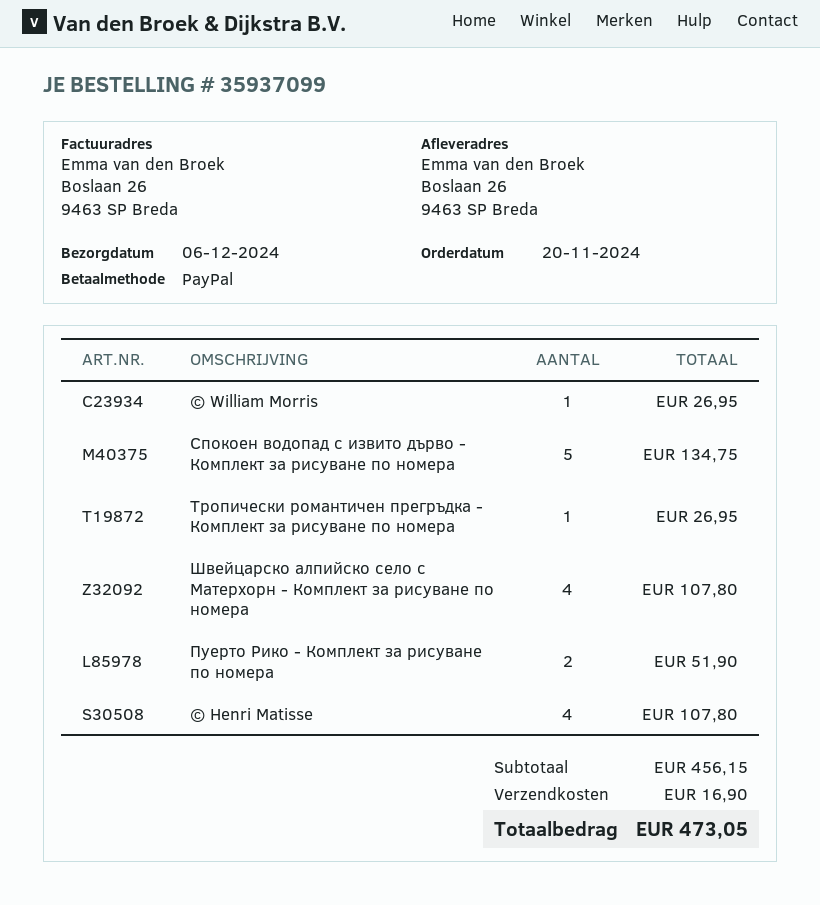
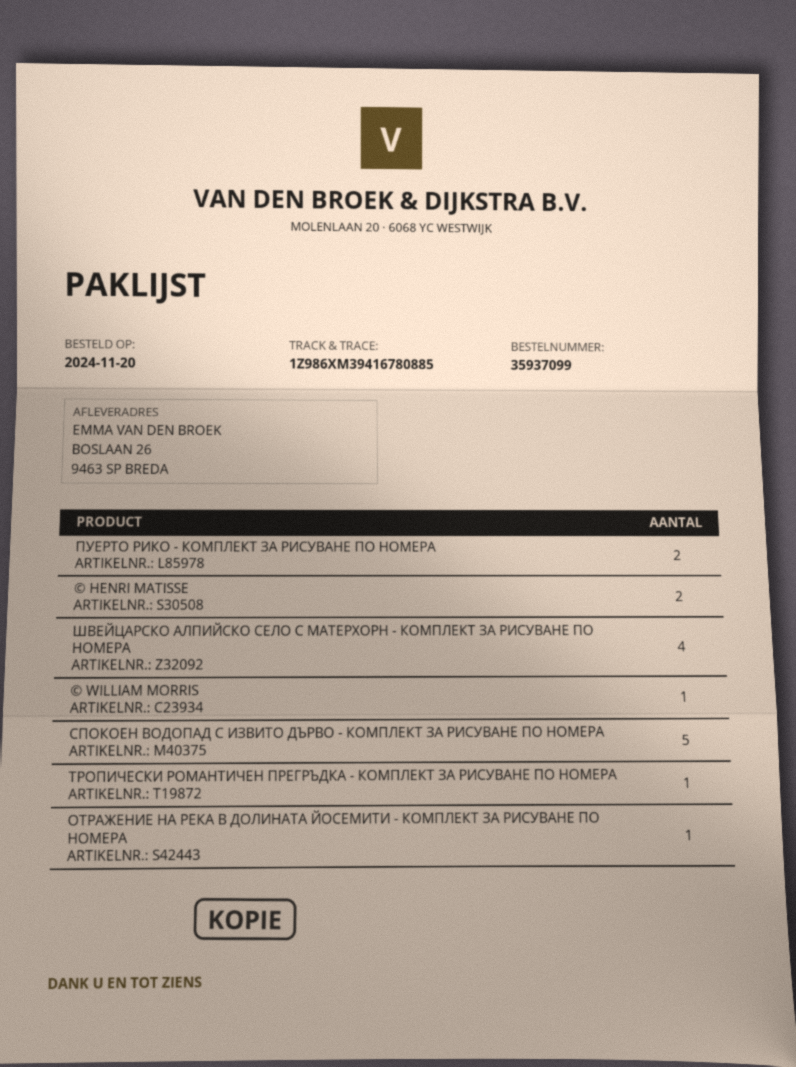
© Henri Matisse: 4 -> 2
ОТРАЖЕНИЕ НА РЕКА В ДОЛИНАТА ЙОСЕМИТИ - КОМПЛЕКТ ЗА РИСУВАНЕ ПО НОМЕРА: none -> 1

